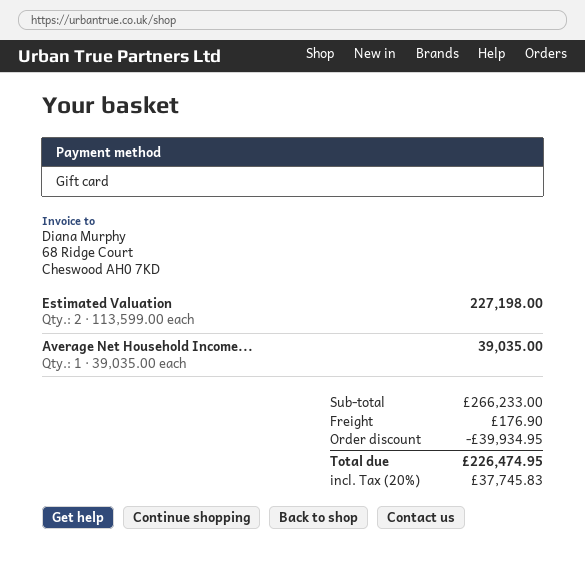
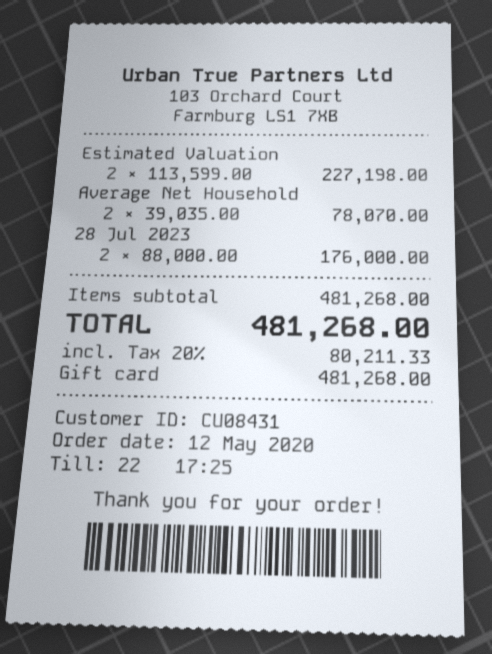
Average Net Household Income...: 1 x 39035.00 = 39035.00 -> 2 x 39035.00 = 78070.00
28 Jul 2023: none -> 2 x 88000.00 = 176000.00
subtotal: 266233.00 -> 481268.00
discount: 39934.95 -> none
shipping: 176.90 -> none
tax: 20% = 37745.83 -> 20% = 80211.33
total: 226474.95 -> 481268.00

